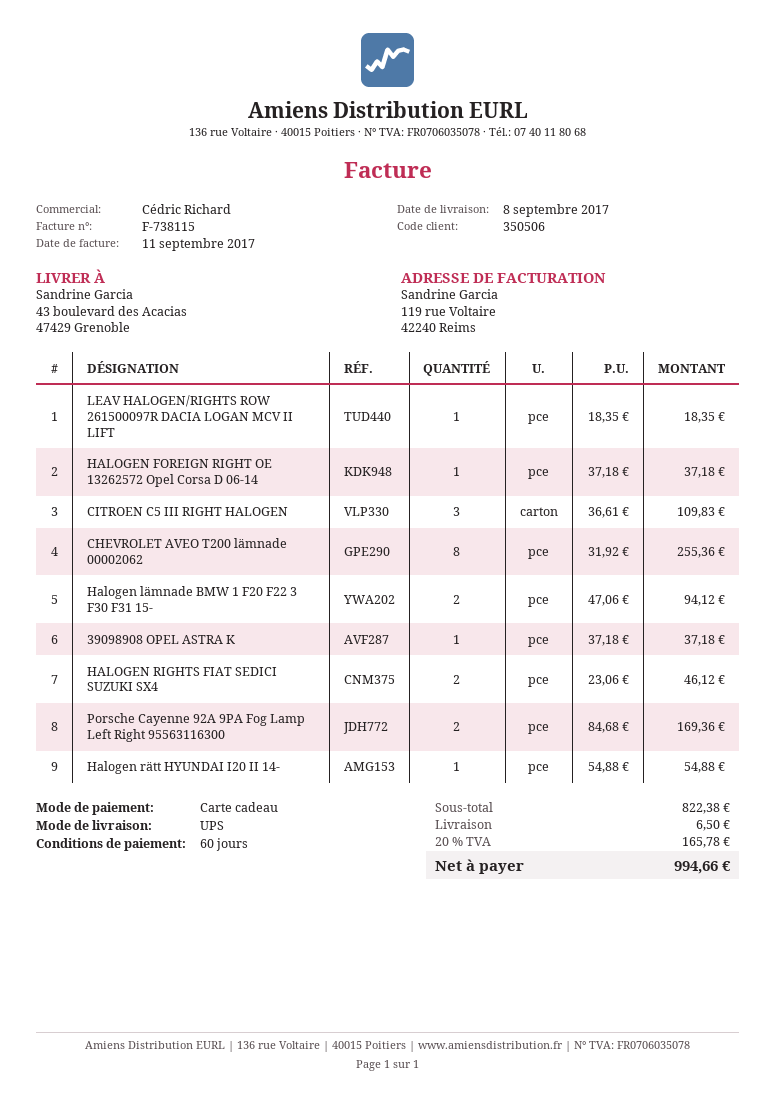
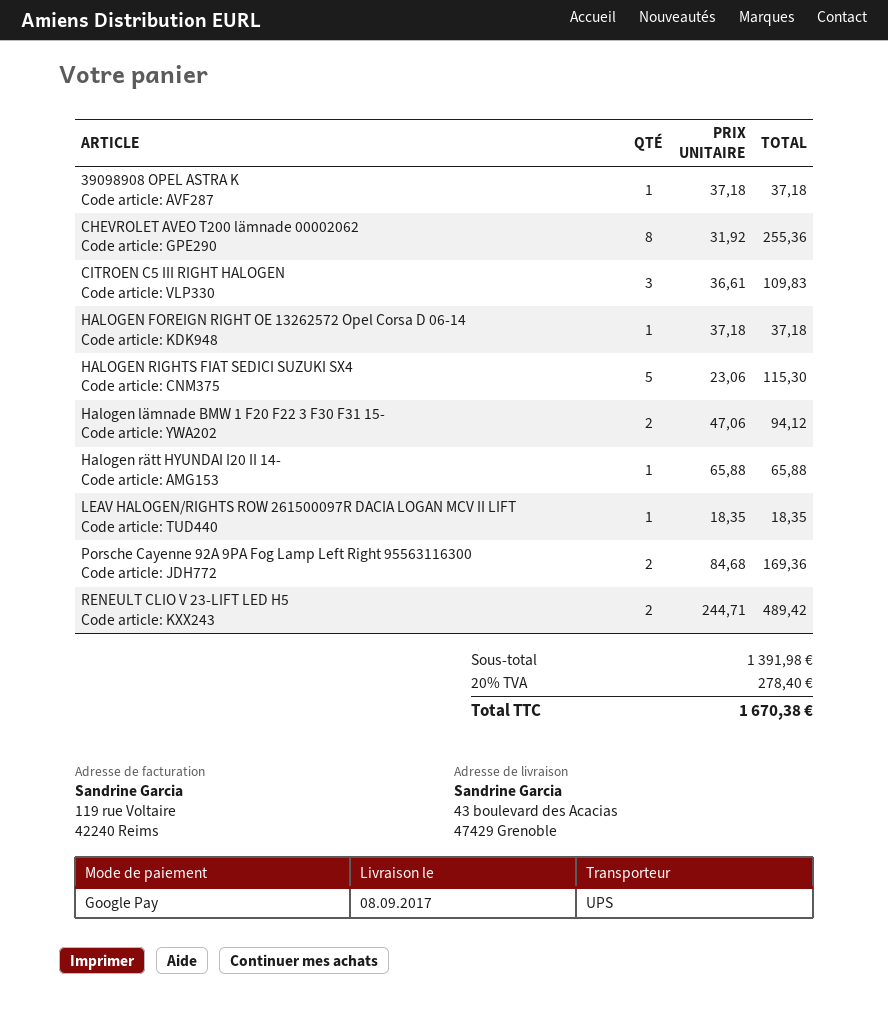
payment method: gift card -> Google Pay
HALOGEN RIGHTS FIAT SEDICI SUZUKI SX4: 2 x 23.06 = 46.12 -> 5 x 23.06 = 115.30
Halogen rätt HYUNDAI I20 II 14-: 1 x 54.88 = 54.88 -> 1 x 65.88 = 65.88
RENEULT CLIO V 23-LIFT LED H5: none -> 2 x 244.71 = 489.42
subtotal: 822.38 -> 1391.98
shipping: 6.50 -> none
tax: 20% = 165.78 -> 20% = 278.40
total: 994.66 -> 1670.38

